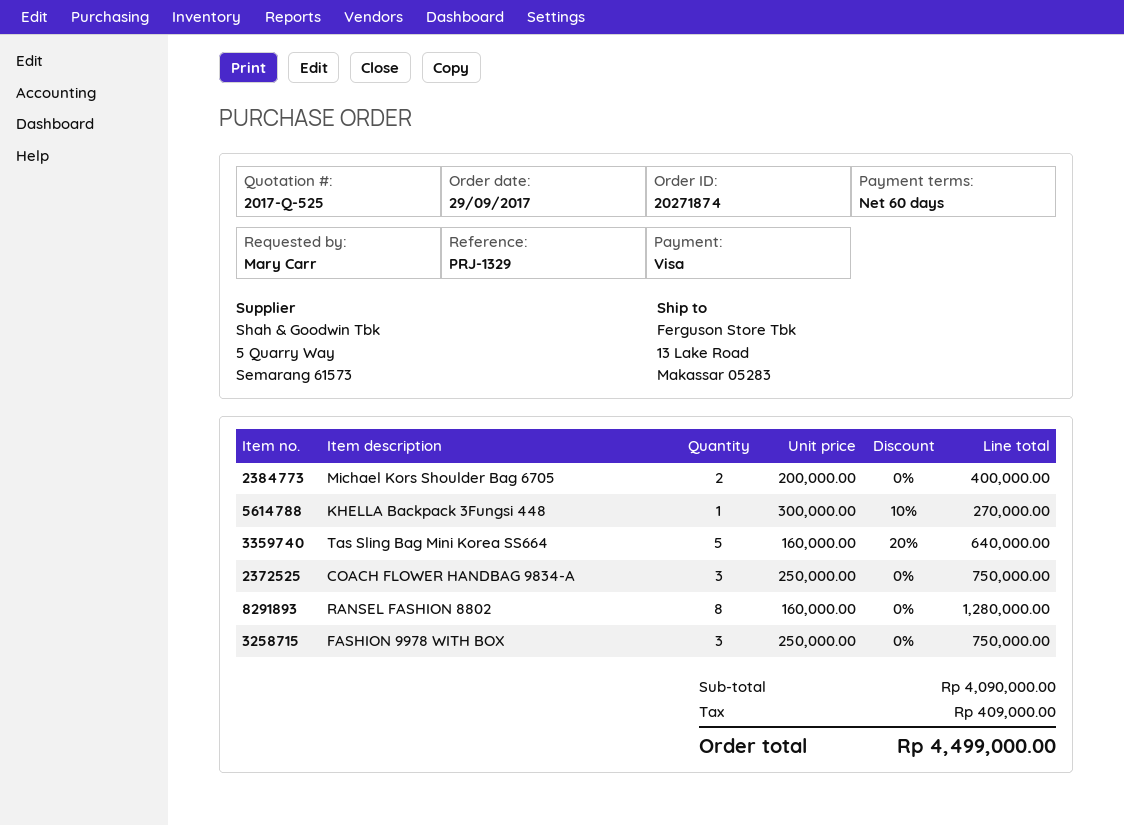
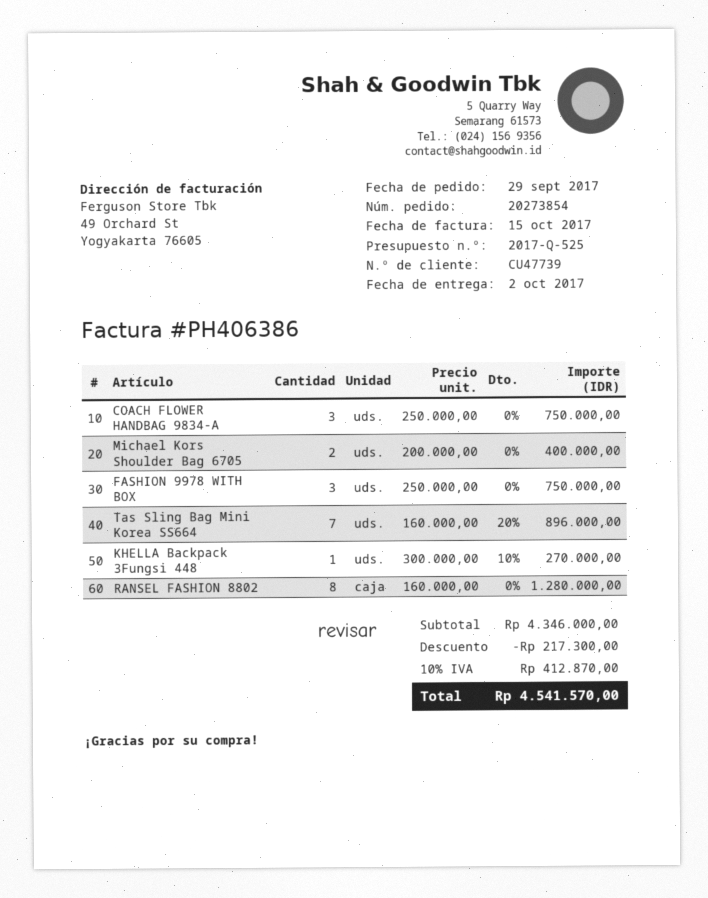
order number: 20271874 -> 20273854
Tas Sling Bag Mini Korea SS664: 5 x 160000.00 - 20% = 640000.00 -> 7 x 160000.00 - 20% = 896000.00
subtotal: 4090000.00 -> 4346000.00
discount: none -> 217300.00
tax: 409000.00 -> 412870.00
total: 4499000.00 -> 4541570.00

